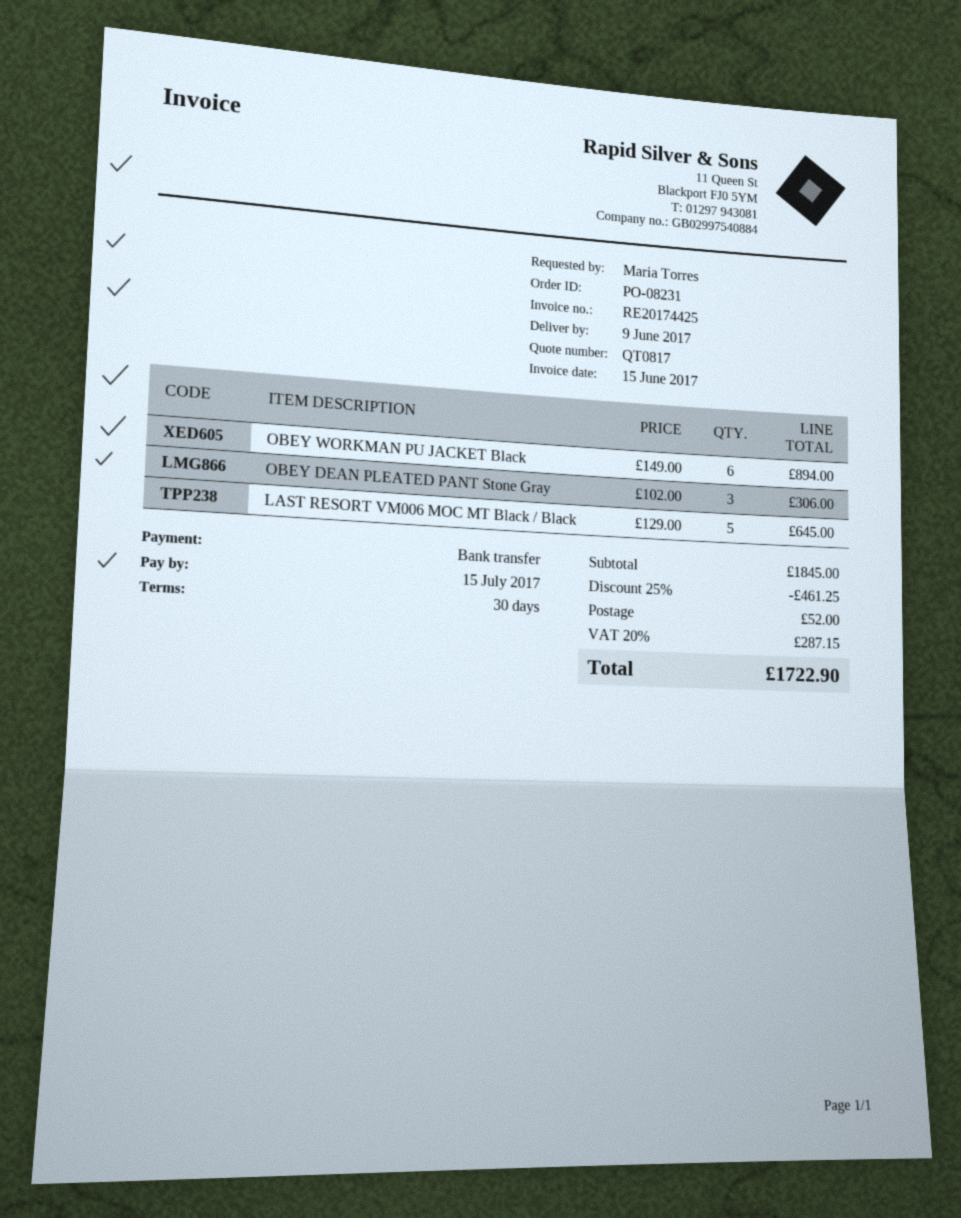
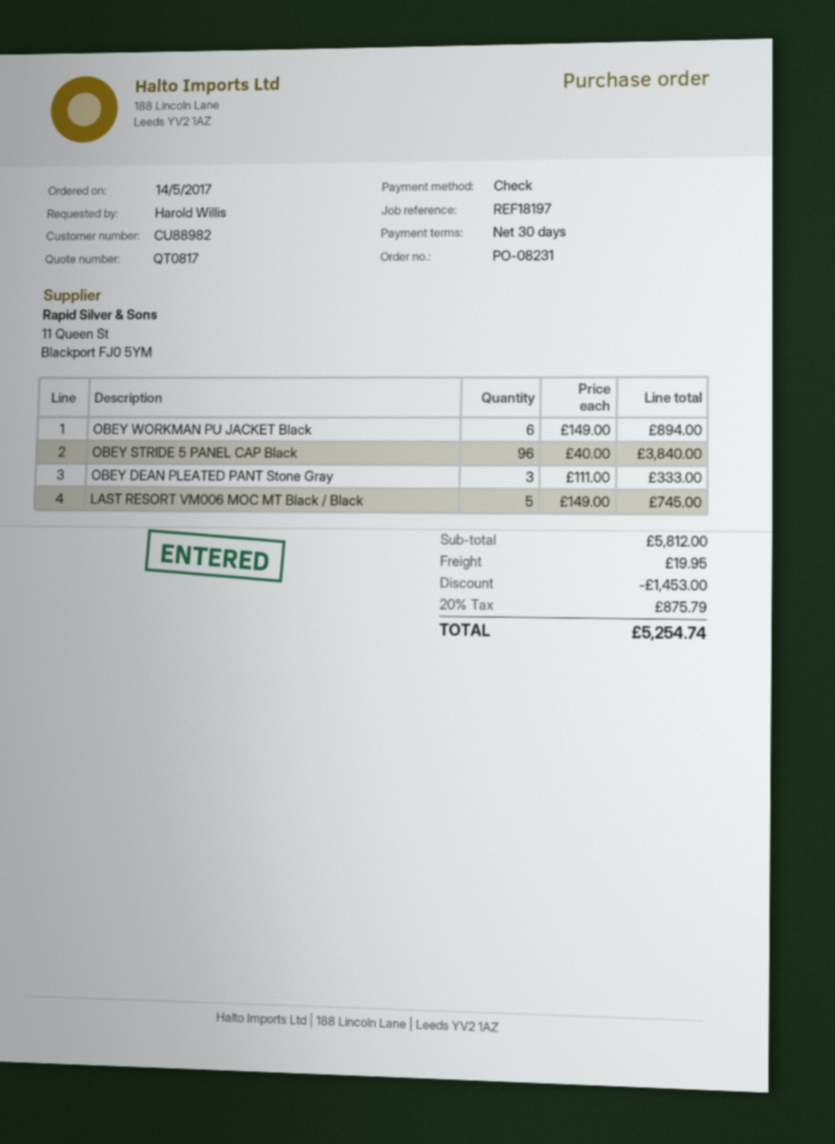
ordered by: Maria Torres -> Harold Willis
payment method: bank transfer -> cheque
OBEY DEAN PLEATED PANT Stone Gray: 3 x 102.00 = 306.00 -> 3 x 111.00 = 333.00
LAST RESORT VM006 MOC MT Black / Black: 5 x 129.00 = 645.00 -> 5 x 149.00 = 745.00
OBEY STRIDE 5 PANEL CAP Black: none -> 96 x 40.00 = 3840.00
subtotal: 1845.00 -> 5812.00
discount: 461.25 -> 1453.00
shipping: 52.00 -> 19.95
tax: 20% = 287.15 -> 20% = 875.79
total: 1722.90 -> 5254.74

